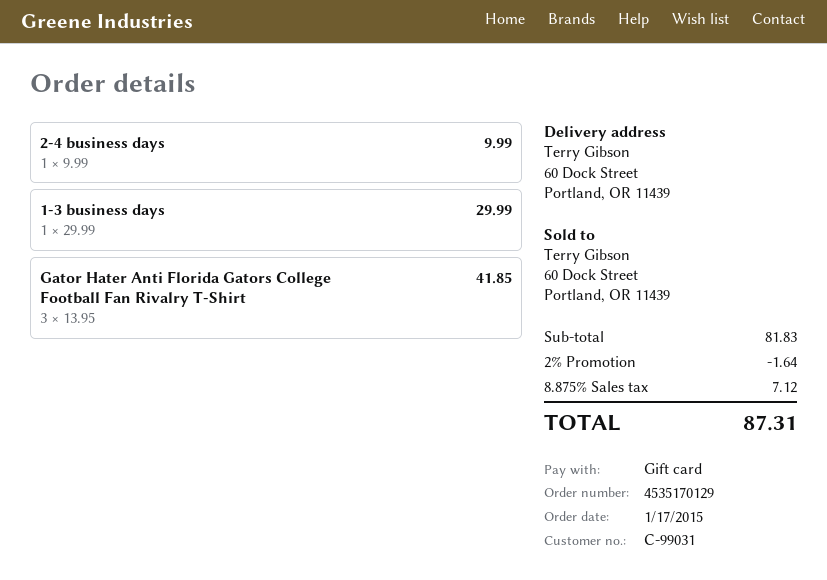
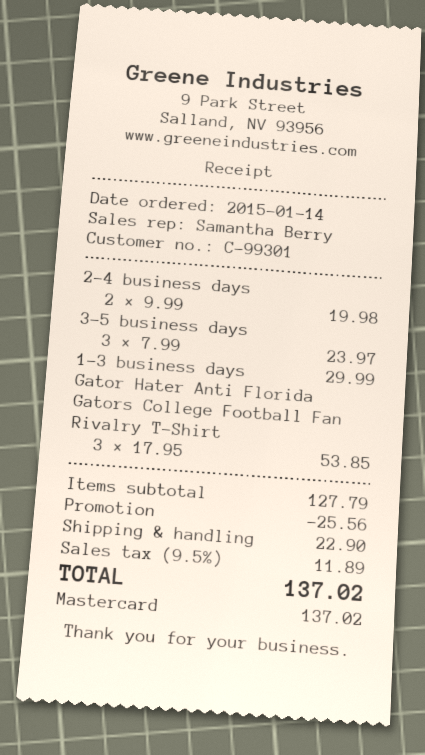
order date: 2015-01-17 -> 2015-01-14
customer number: C-99031 -> C-99301
payment method: gift card -> Mastercard
2-4 business days: 1 x 9.99 = 9.99 -> 2 x 9.99 = 19.98
Gator Hater Anti Florida Gators College Football Fan Rivalry T-Shirt: 3 x 13.95 = 41.85 -> 3 x 17.95 = 53.85
3-5 business days: none -> 3 x 7.99 = 23.97
subtotal: 81.83 -> 127.79
discount: 1.64 -> 25.56
shipping: none -> 22.90
tax: 8.875% = 7.12 -> 9.5% = 11.89
total: 87.31 -> 137.02

